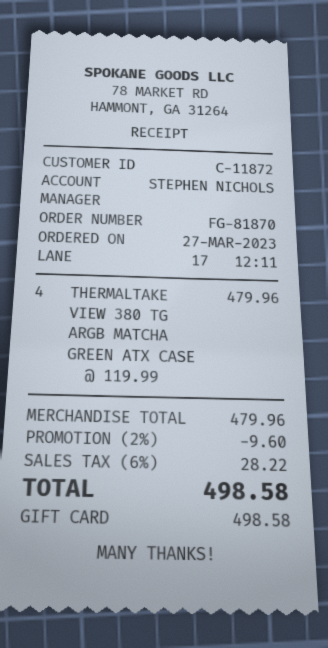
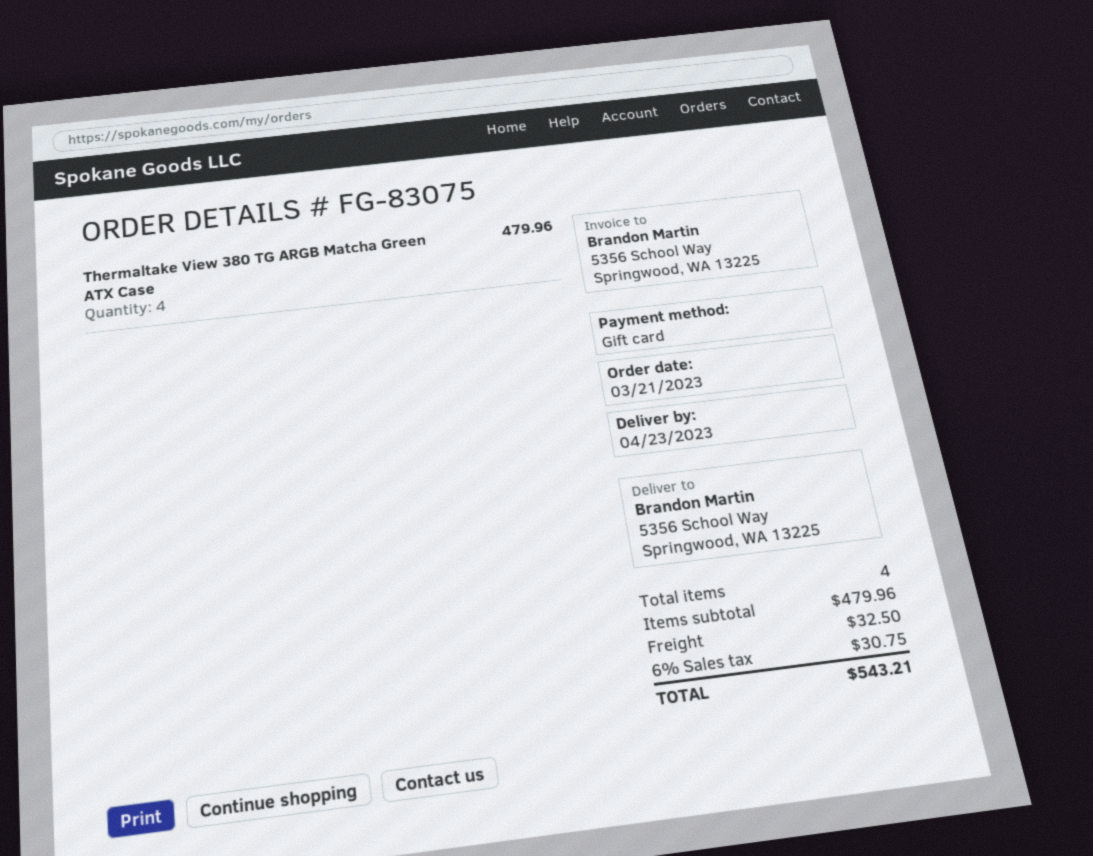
order number: FG-81870 -> FG-83075
order date: 2023-03-27 -> 2023-03-21
discount: 2% = 9.60 -> none
shipping: none -> 32.50
tax: 6% = 28.22 -> 6% = 30.75
total: 498.58 -> 543.21

